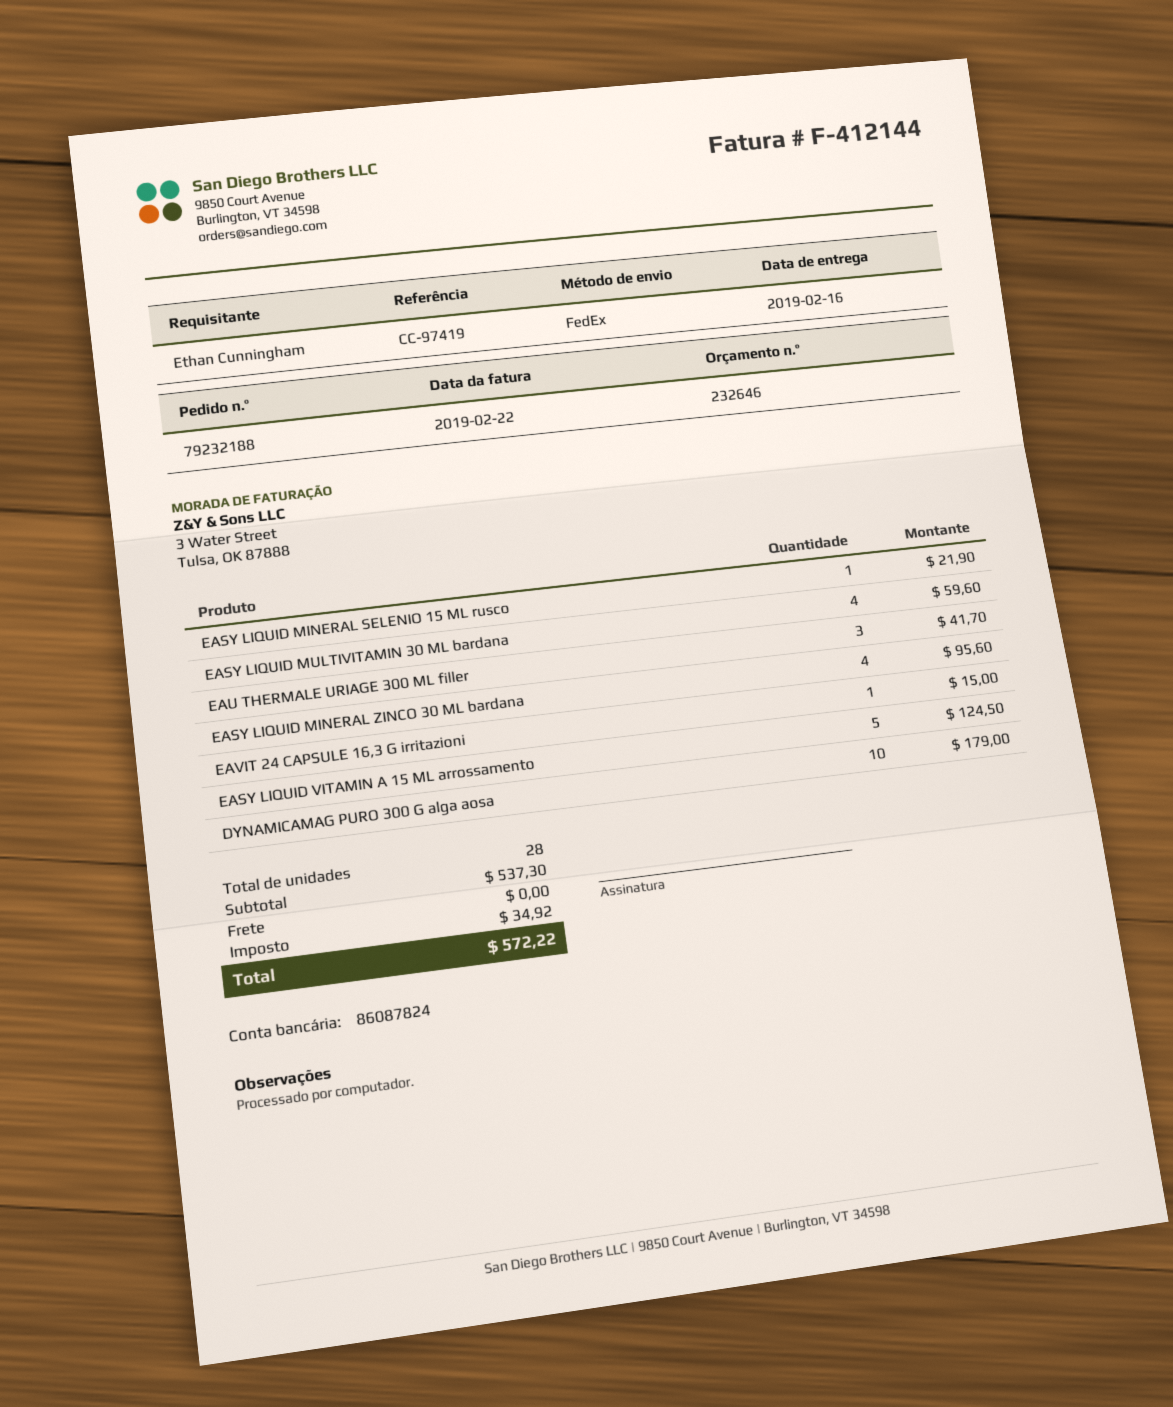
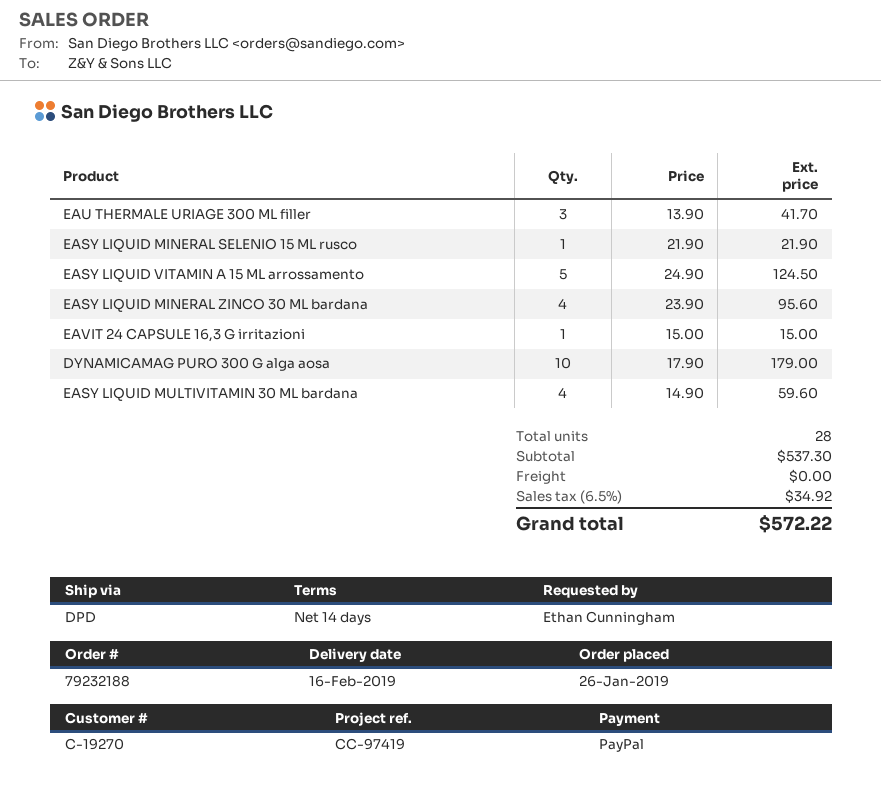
shipping method: FedEx -> DPD

